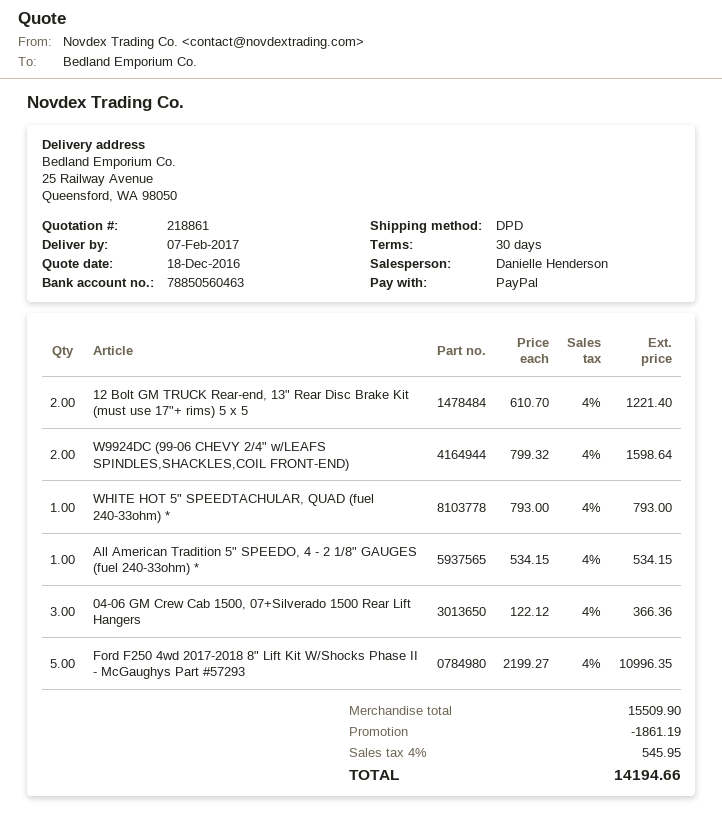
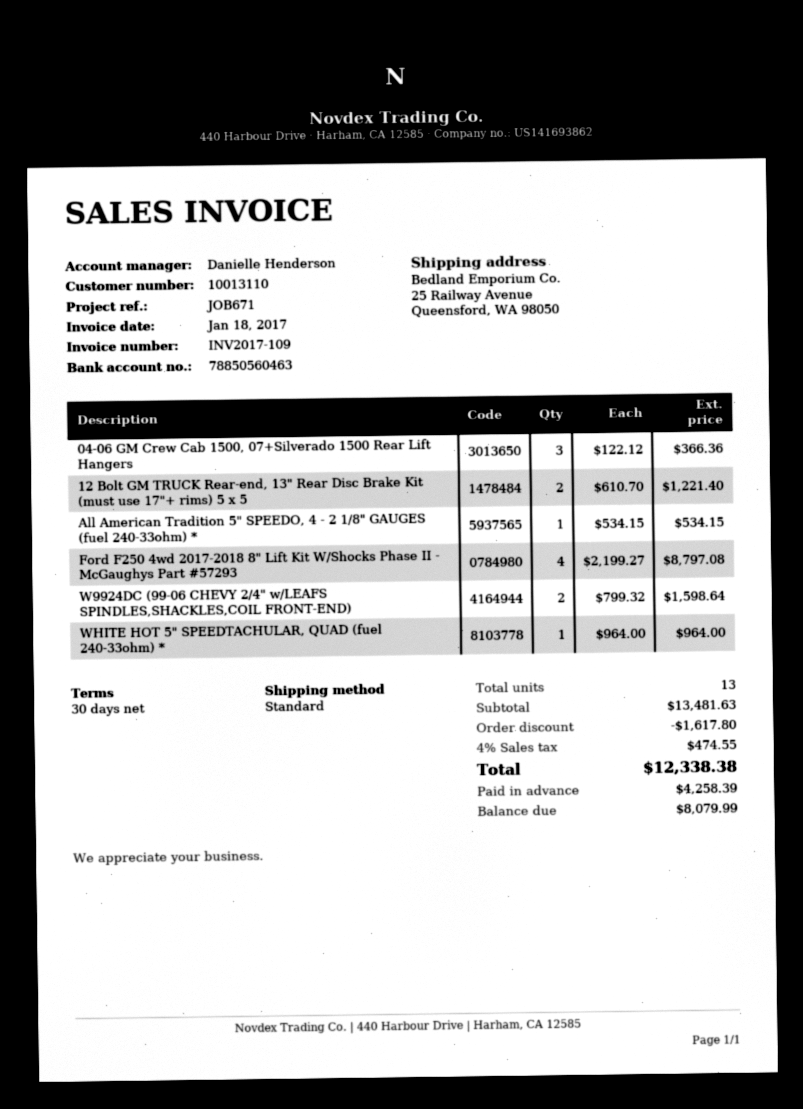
shipping method: DPD -> standard
WHITE HOT 5" SPEEDTACHULAR, QUAD (fuel 240-33ohm) *: 1 x 793.00 = 793.00 -> 1 x 964.00 = 964.00
Ford F250 4wd 2017-2018 8" Lift Kit W/Shocks Phase II - McGaughys Part #57293: 5 x 2199.27 = 10996.35 -> 4 x 2199.27 = 8797.08
subtotal: 15509.90 -> 13481.63
discount: 1861.19 -> 1617.80
tax: 4% = 545.95 -> 4% = 474.55
total: 14194.66 -> 12338.38

